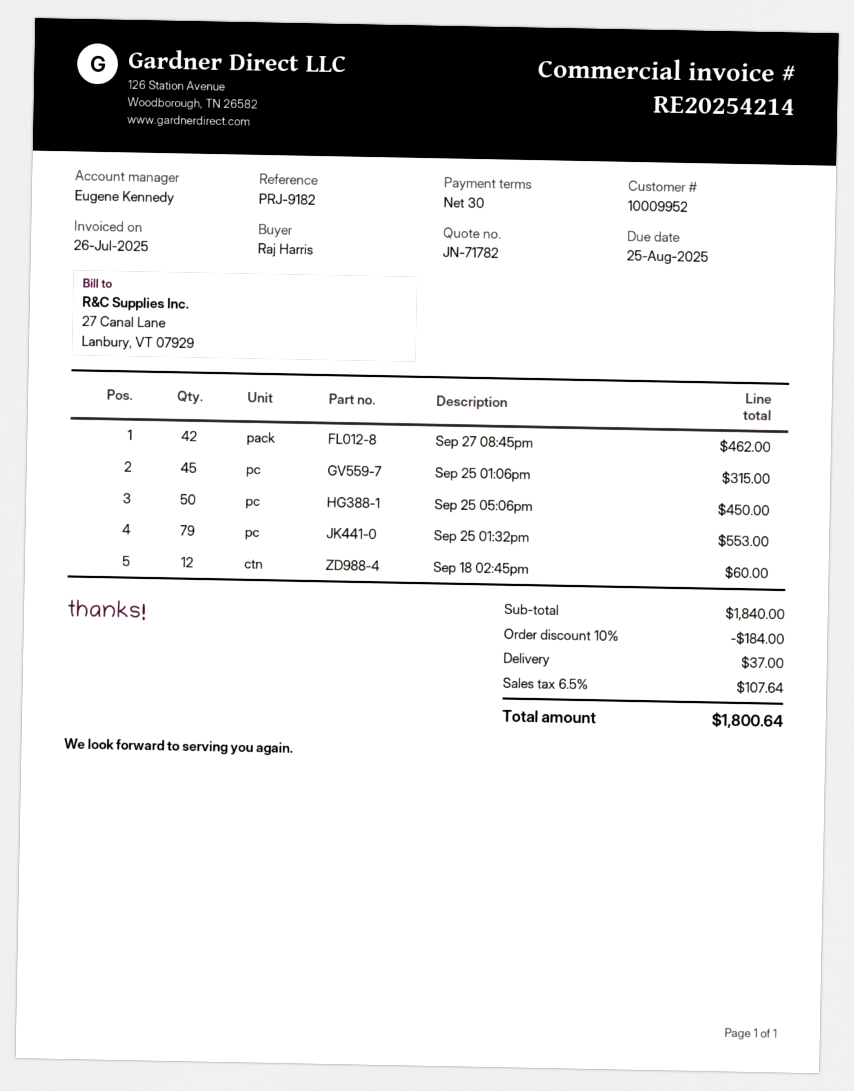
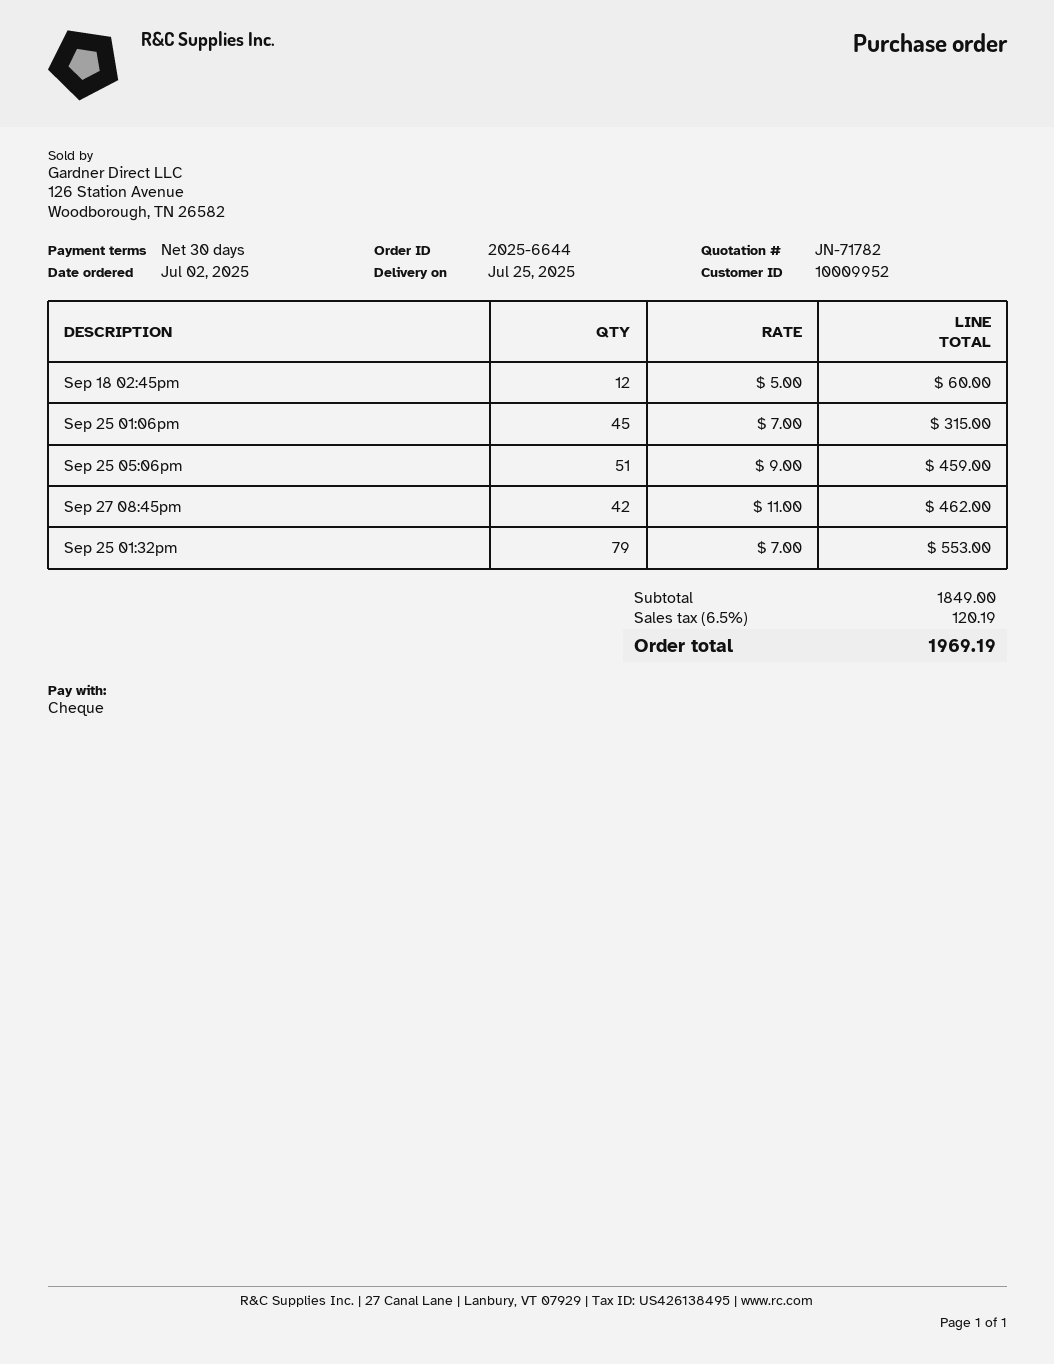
Sep 25 05:06pm: 50 for 450.00 -> 51 for 459.00
subtotal: 1840.00 -> 1849.00
discount: 10% = 184.00 -> none
shipping: 37.00 -> none
tax: 6.5% = 107.64 -> 6.5% = 120.19
total: 1800.64 -> 1969.19

